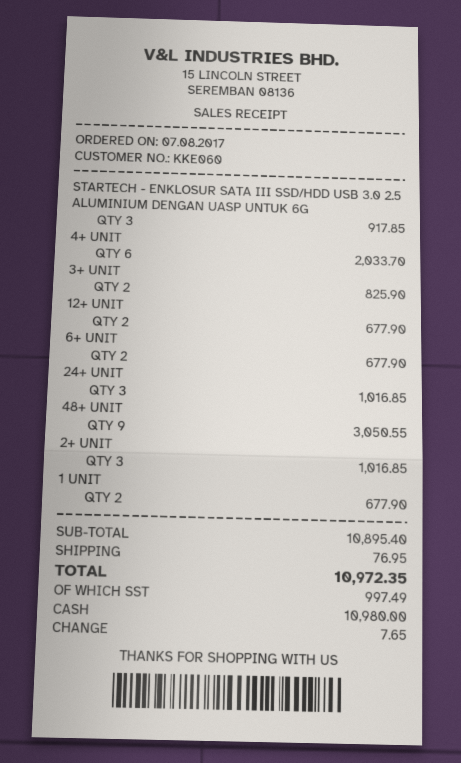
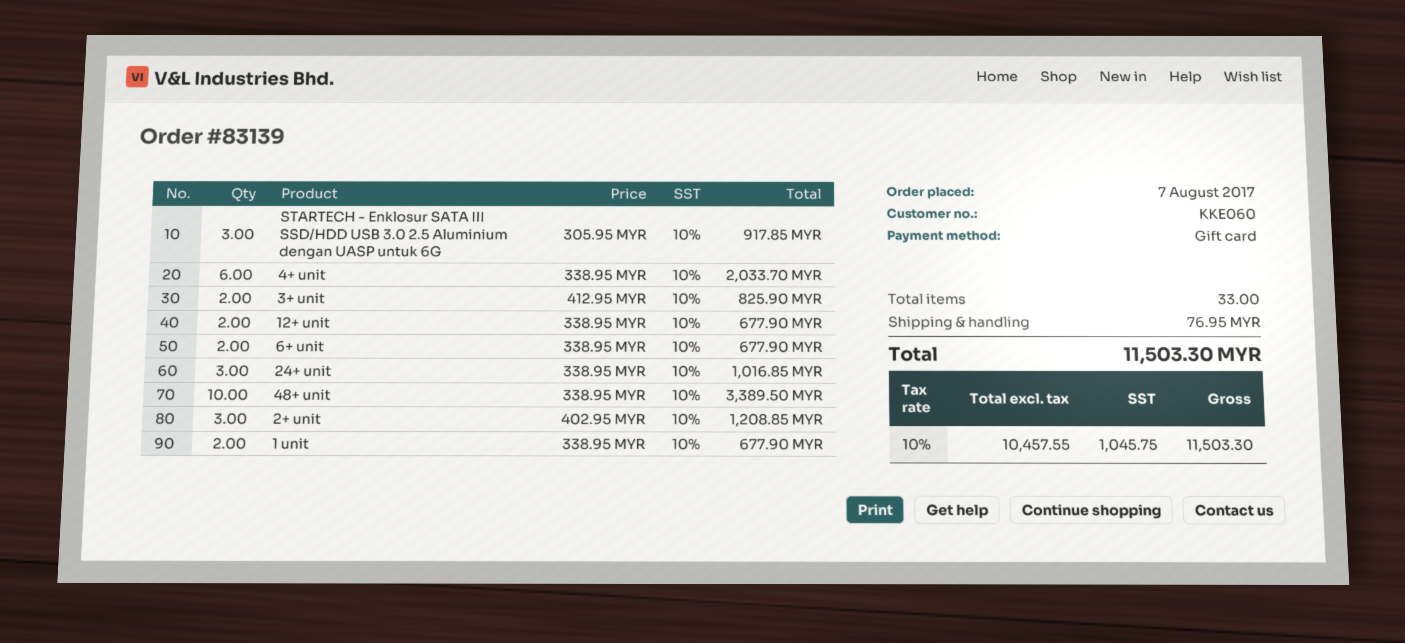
payment method: cash -> gift card
48+ UNIT: 9 for 3050.55 -> 10 for 3389.50
2+ UNIT: 3 for 1016.85 -> 3 for 1208.85
tax: 997.49 -> 1045.75
total: 10972.35 -> 11503.30

